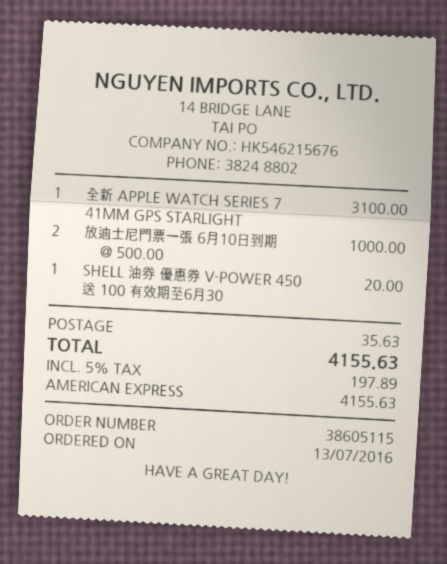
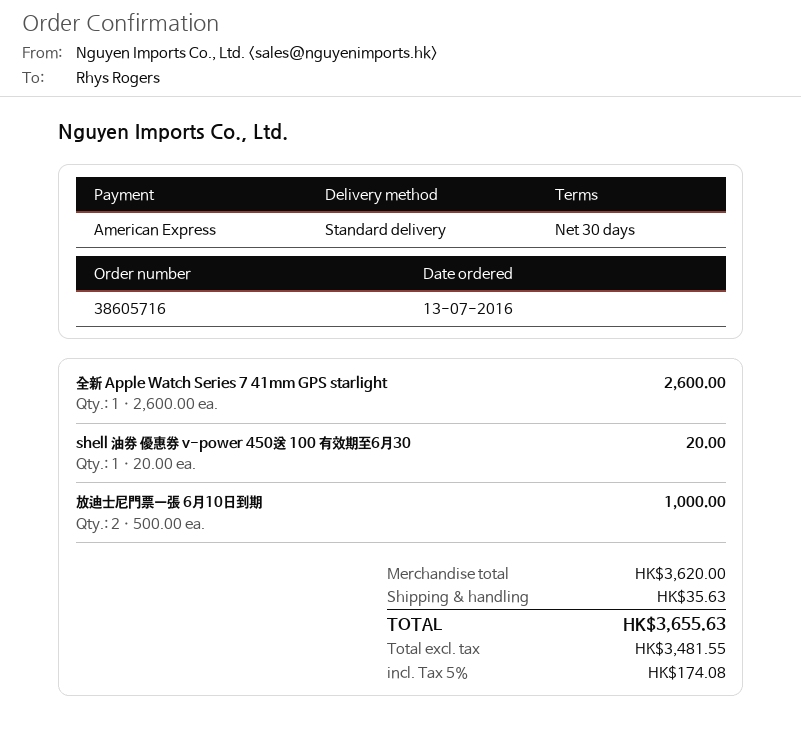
order number: 38605115 -> 38605716
全新 APPLE WATCH SERIES 7 41MM GPS STARLIGHT: 1 x 3100.00 = 3100.00 -> 1 x 2600.00 = 2600.00
tax: 5% = 197.89 -> 5% = 174.08
total: 4155.63 -> 3655.63

